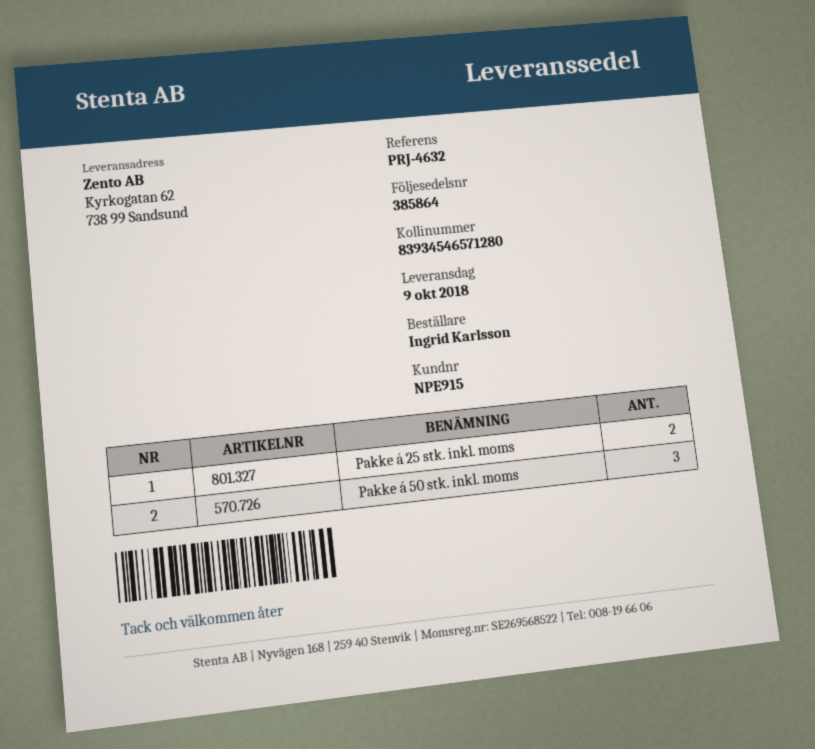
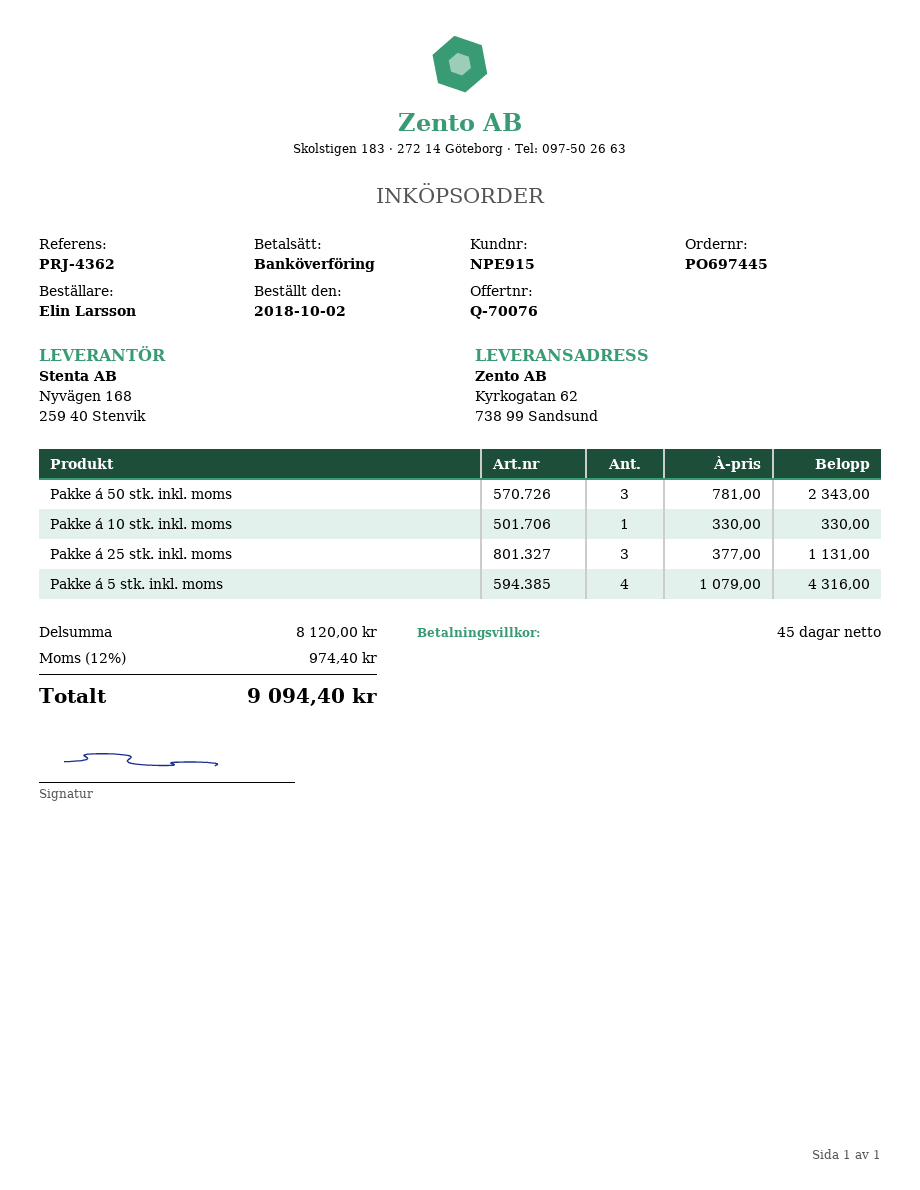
reference: PRJ-4632 -> PRJ-4362
ordered by: Ingrid Karlsson -> Elin Larsson
Pakke á 25 stk. inkl. moms: 2 -> 3
Pakke á 10 stk. inkl. moms: none -> 1
Pakke á 5 stk. inkl. moms: none -> 4

